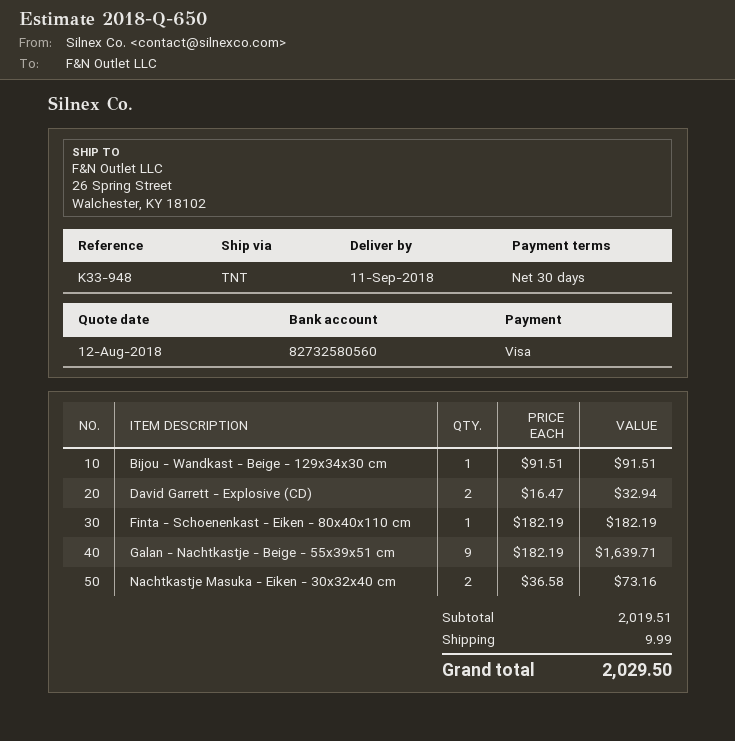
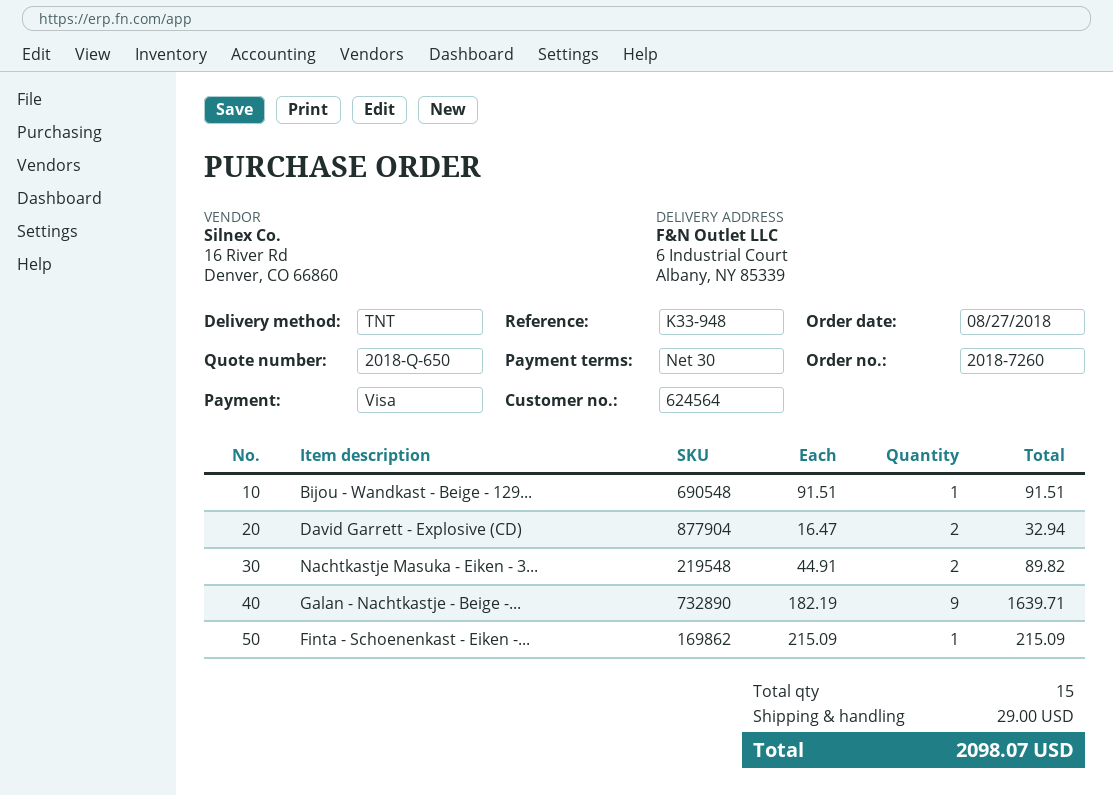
ship to: 26 Spring Street, Walchester, KY 18102 -> 6 Industrial Court, Albany, NY 85339
Finta - Schoenenkast - Eiken - 80x40x110 cm: 1 x 182.19 = 182.19 -> 1 x 215.09 = 215.09
Nachtkastje Masuka - Eiken - 30x32x40 cm: 2 x 36.58 = 73.16 -> 2 x 44.91 = 89.82
shipping: 9.99 -> 29.00
total: 2029.50 -> 2098.07

